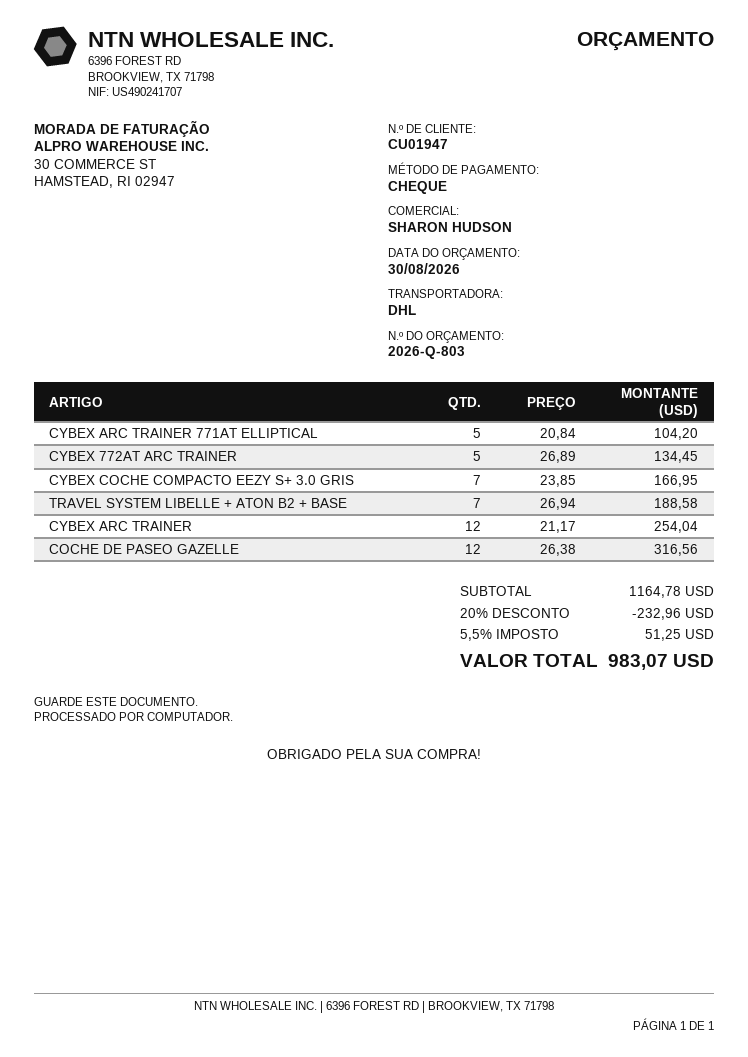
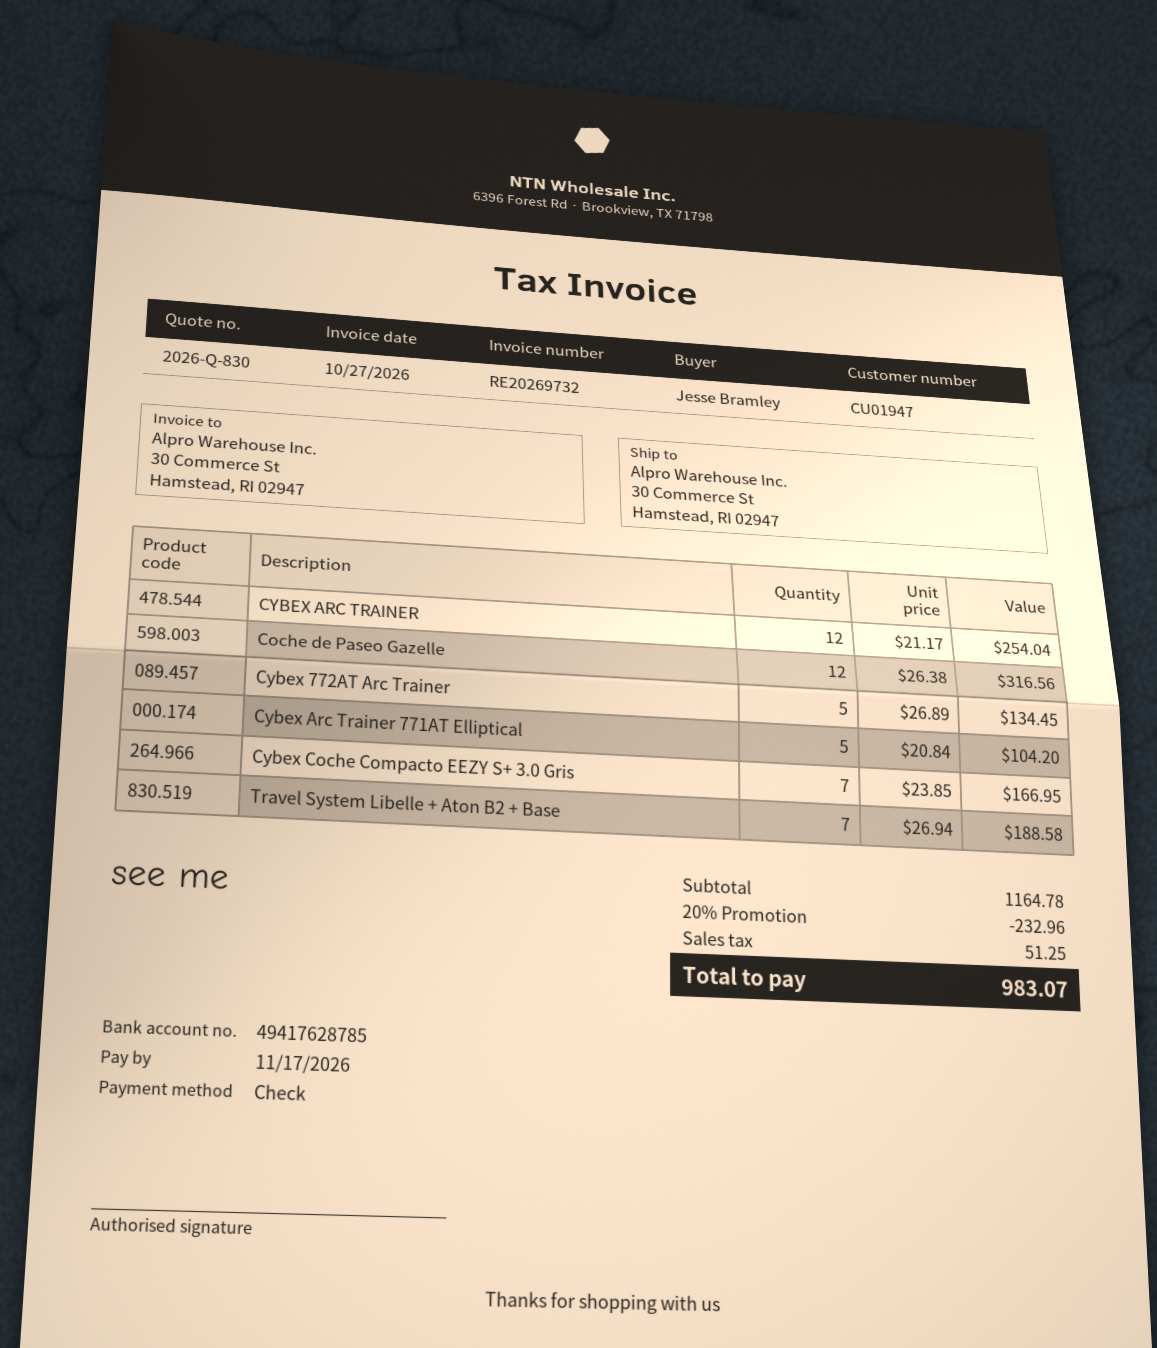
quote number: 2026-Q-803 -> 2026-Q-830

